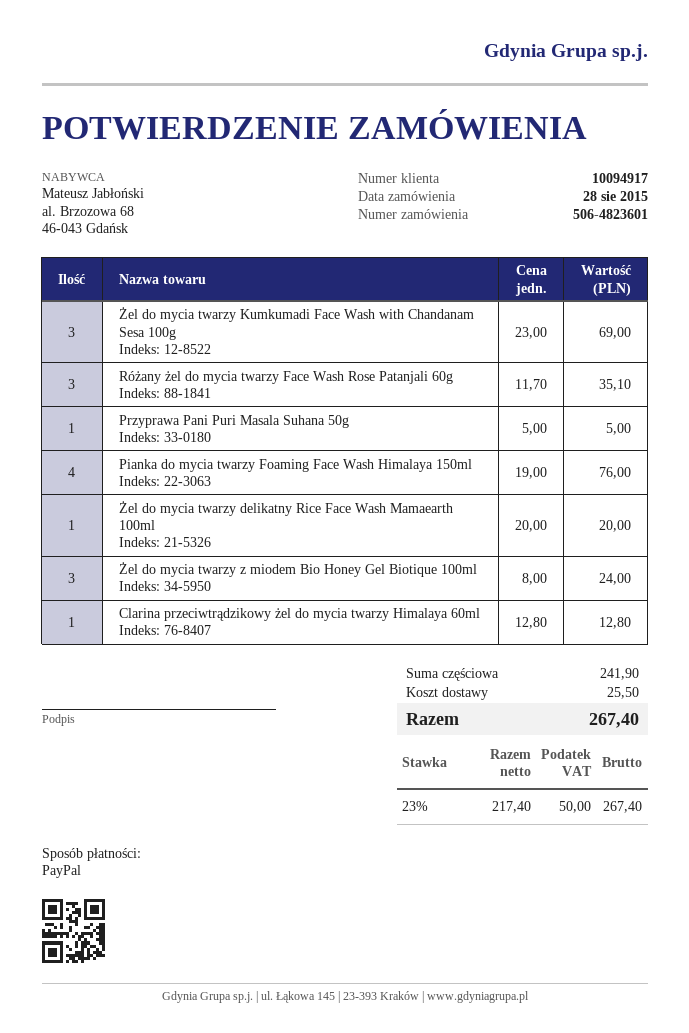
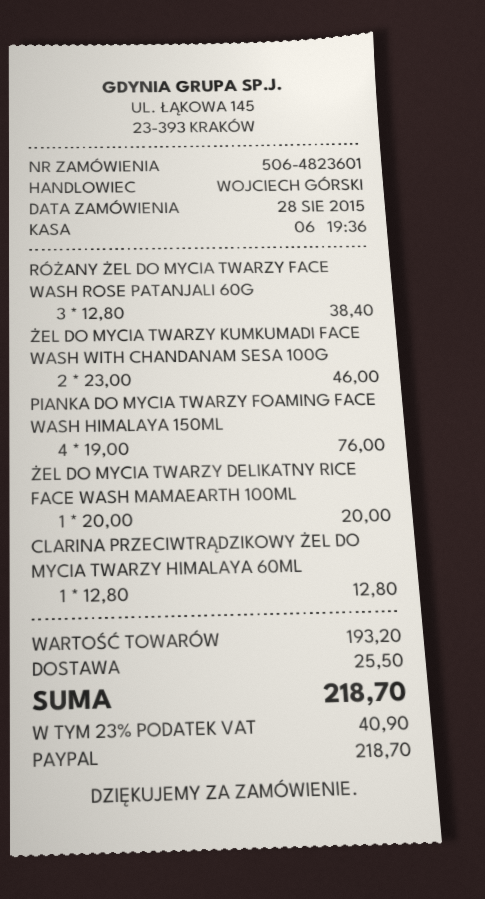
Żel do mycia twarzy Kumkumadi Face Wash with Chandanam Sesa 100g: 3 x 23.00 = 69.00 -> 2 x 23.00 = 46.00
Różany żel do mycia twarzy Face Wash Rose Patanjali 60g: 3 x 11.70 = 35.10 -> 3 x 12.80 = 38.40
Przyprawa Pani Puri Masala Suhana 50g: 1 x 5.00 = 5.00 -> none
Żel do mycia twarzy z miodem Bio Honey Gel Biotique 100ml: 3 x 8.00 = 24.00 -> none
subtotal: 241.90 -> 193.20
tax: 23% = 50.00 -> 23% = 40.90
total: 267.40 -> 218.70

